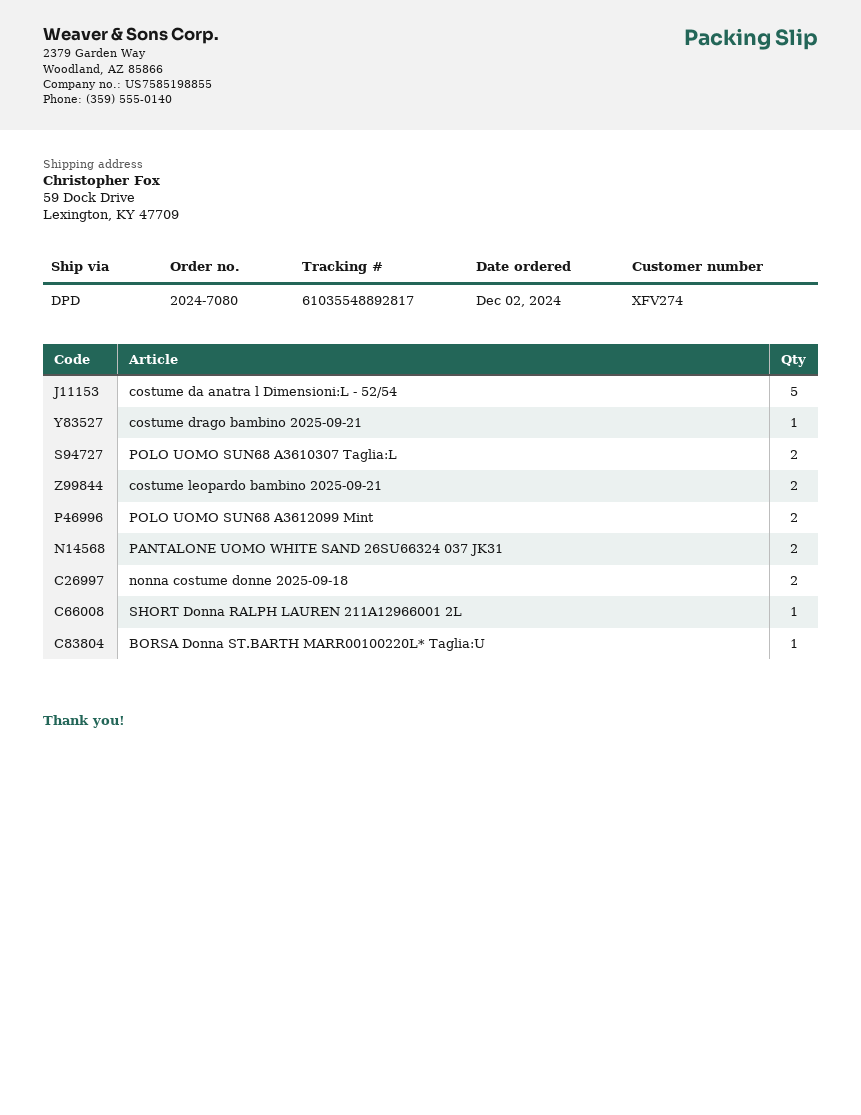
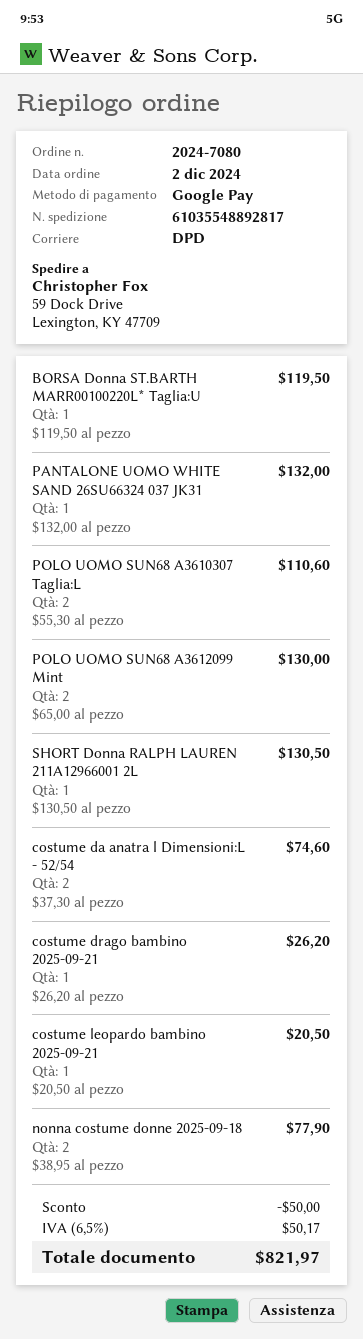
costume da anatra l Dimensioni:L - 52/54: 5 -> 2
costume leopardo bambino 2025-09-21: 2 -> 1
PANTALONE UOMO WHITE SAND 26SU66324 037 JK31: 2 -> 1

